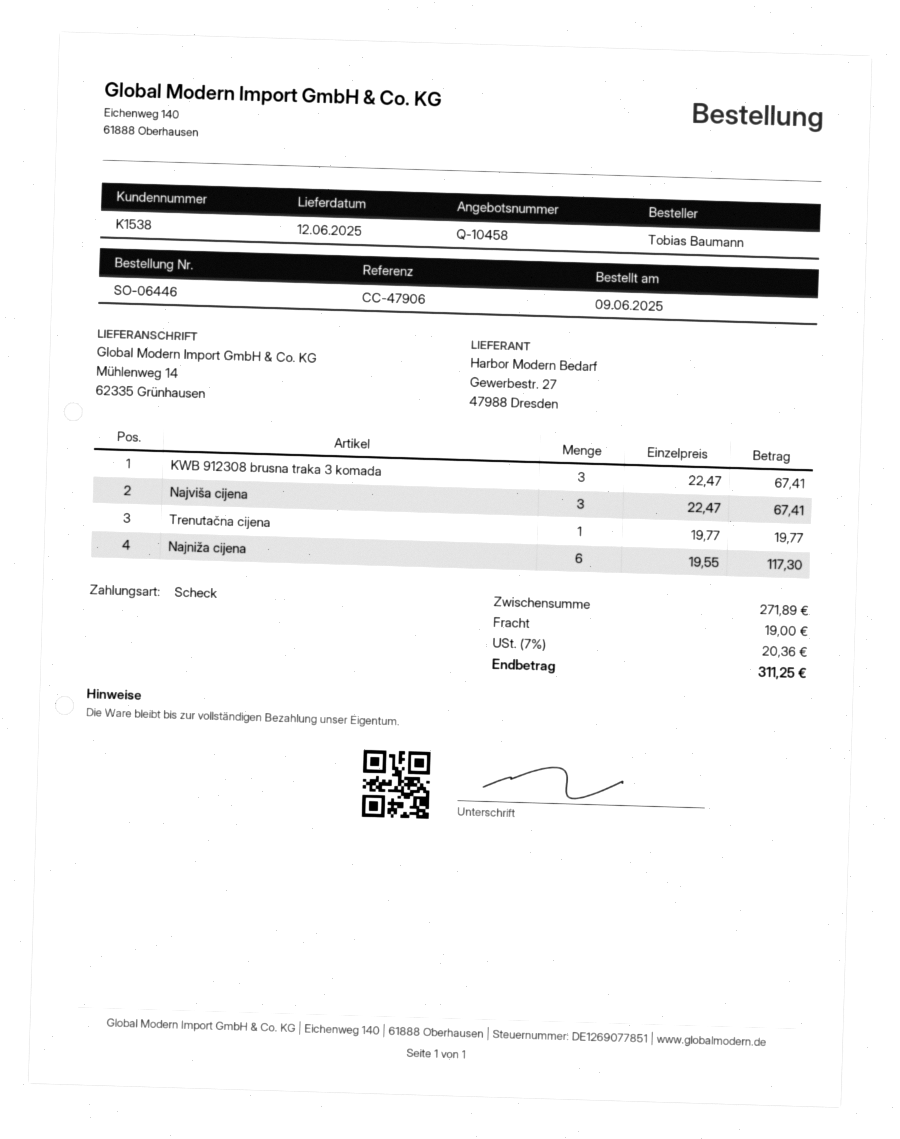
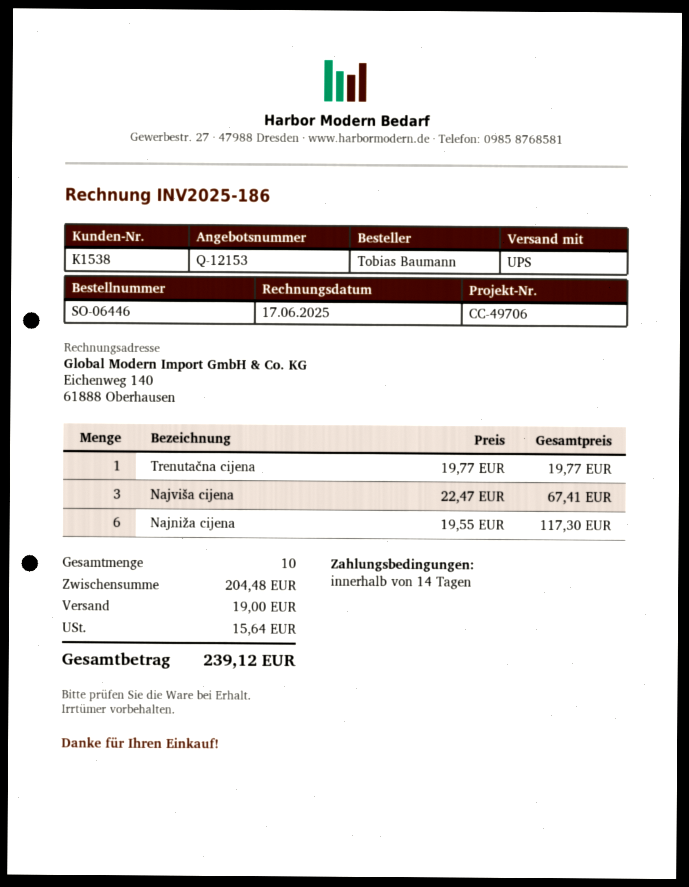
quote number: Q-10458 -> Q-12153
reference: CC-47906 -> CC-49706
KWB 912308 brusna traka 3 komada: 3 x 22.47 = 67.41 -> none
subtotal: 271.89 -> 204.48
tax: 20.36 -> 15.64
total: 311.25 -> 239.12

